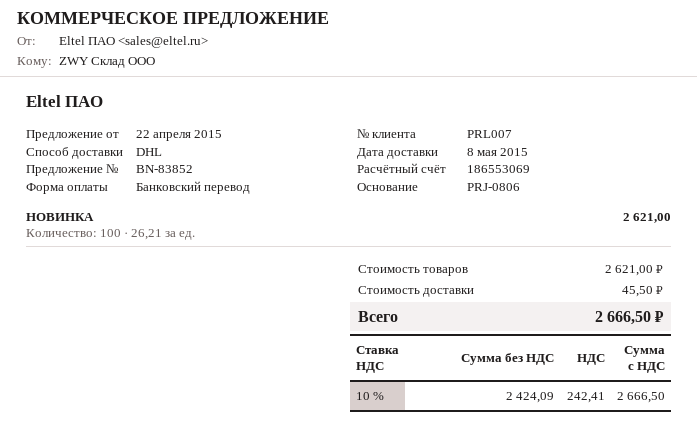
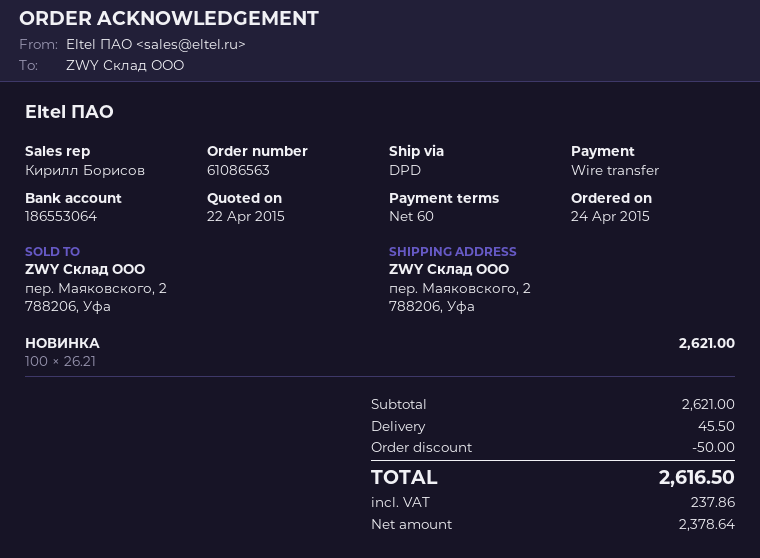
bank account: 186553069 -> 186553064
shipping method: DHL -> DPD
discount: none -> 50.00
net: 2424.09 -> 2378.64
tax: 242.41 -> 237.86
total: 2666.50 -> 2616.50

